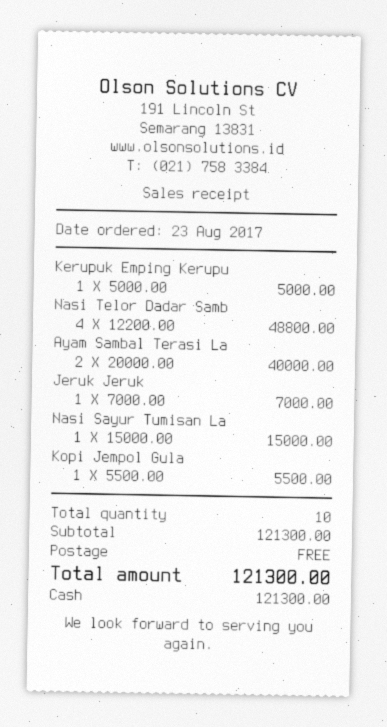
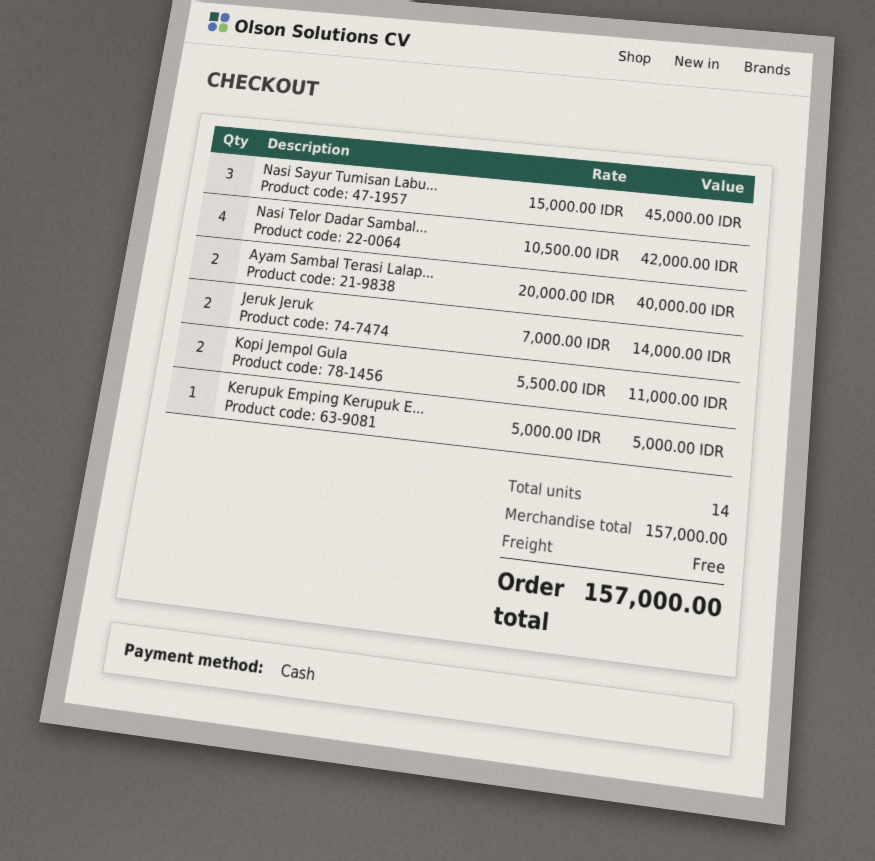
Nasi Telor Dadar Samb: 4 x 12200.00 = 48800.00 -> 4 x 10500.00 = 42000.00
Jeruk Jeruk: 1 x 7000.00 = 7000.00 -> 2 x 7000.00 = 14000.00
Nasi Sayur Tumisan La: 1 x 15000.00 = 15000.00 -> 3 x 15000.00 = 45000.00
Kopi Jempol Gula: 1 x 5500.00 = 5500.00 -> 2 x 5500.00 = 11000.00
total quantity: 10 -> 14
subtotal: 121300.00 -> 157000.00
total: 121300.00 -> 157000.00

